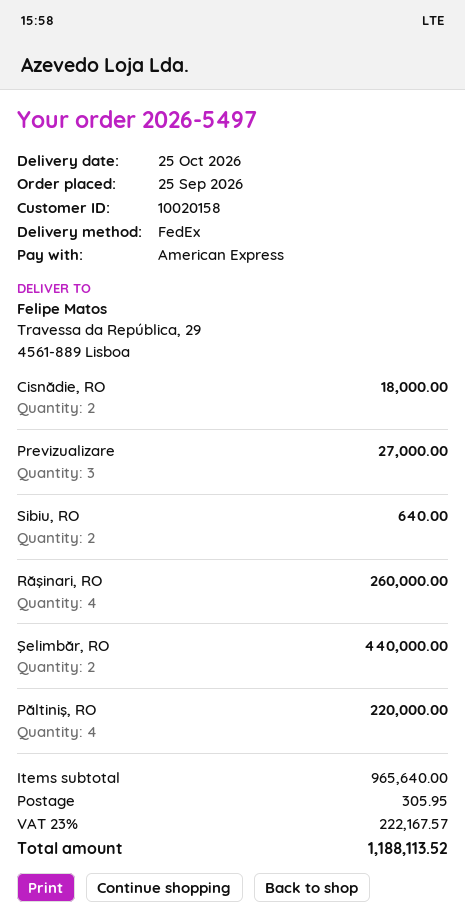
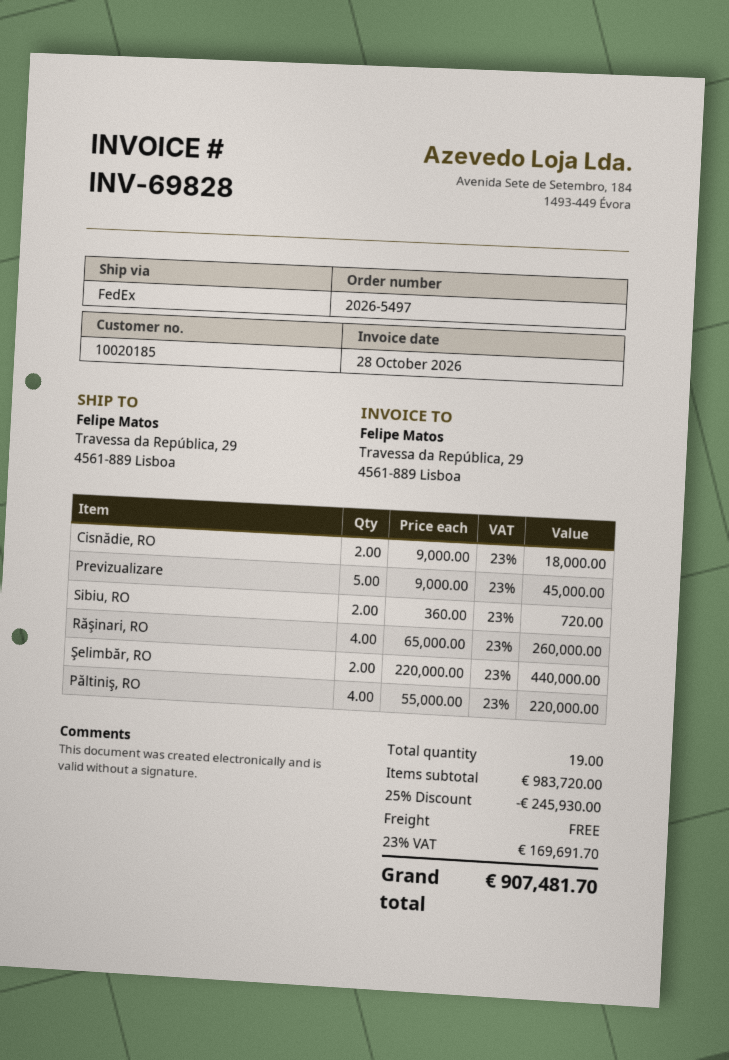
customer number: 10020158 -> 10020185
Previzualizare: 3 for 27000.00 -> 5 for 45000.00
Sibiu, RO: 2 for 640.00 -> 2 for 720.00
subtotal: 965640.00 -> 983720.00
discount: none -> 25% = 245930.00
shipping: 305.95 -> 0.00
tax: 23% = 222167.57 -> 23% = 169691.70
total: 1188113.52 -> 907481.70

